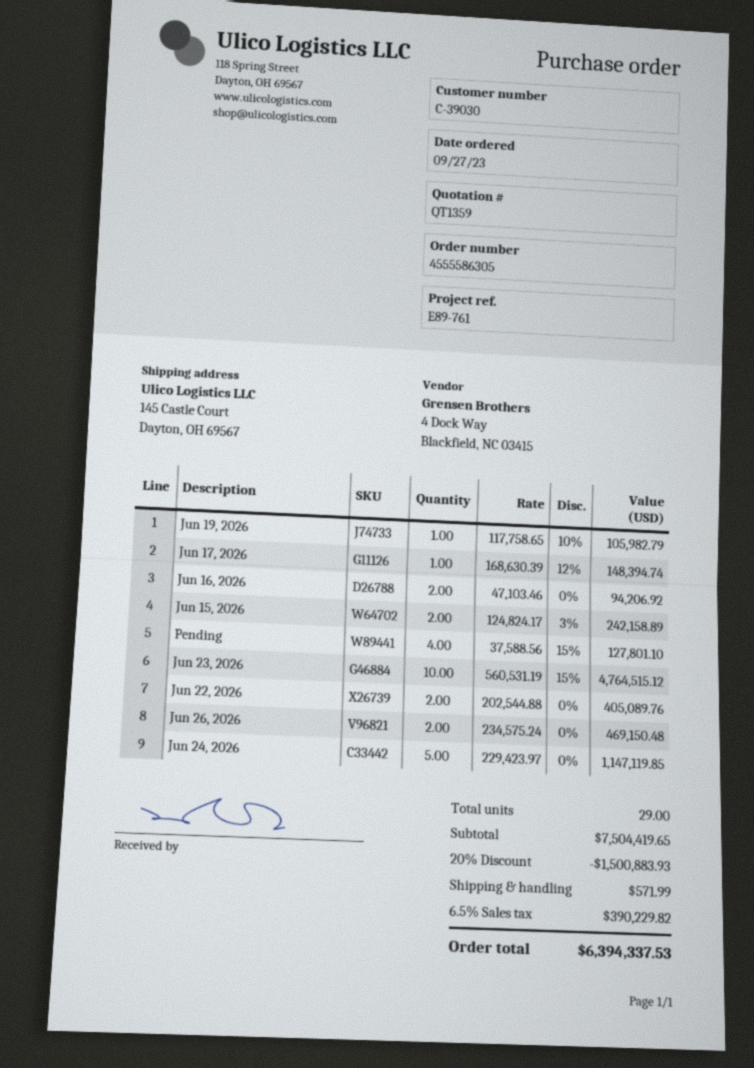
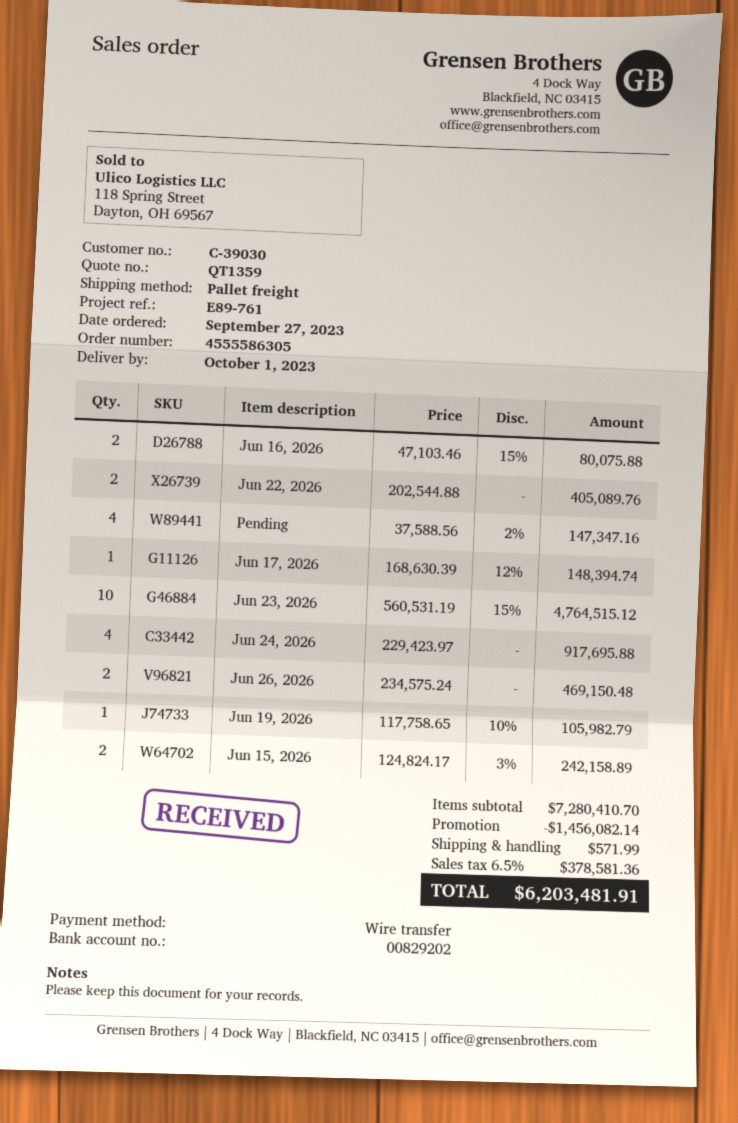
Jun 16, 2026: 2 x 47103.46 = 94206.92 -> 2 x 47103.46 - 15% = 80075.88
Pending: 4 x 37588.56 - 15% = 127801.10 -> 4 x 37588.56 - 2% = 147347.16
Jun 24, 2026: 5 x 229423.97 = 1147119.85 -> 4 x 229423.97 = 917695.88
subtotal: 7504419.65 -> 7280410.70
discount: 1500883.93 -> 1456082.14
tax: 6.5% = 390229.82 -> 6.5% = 378581.36
total: 6394337.53 -> 6203481.91

